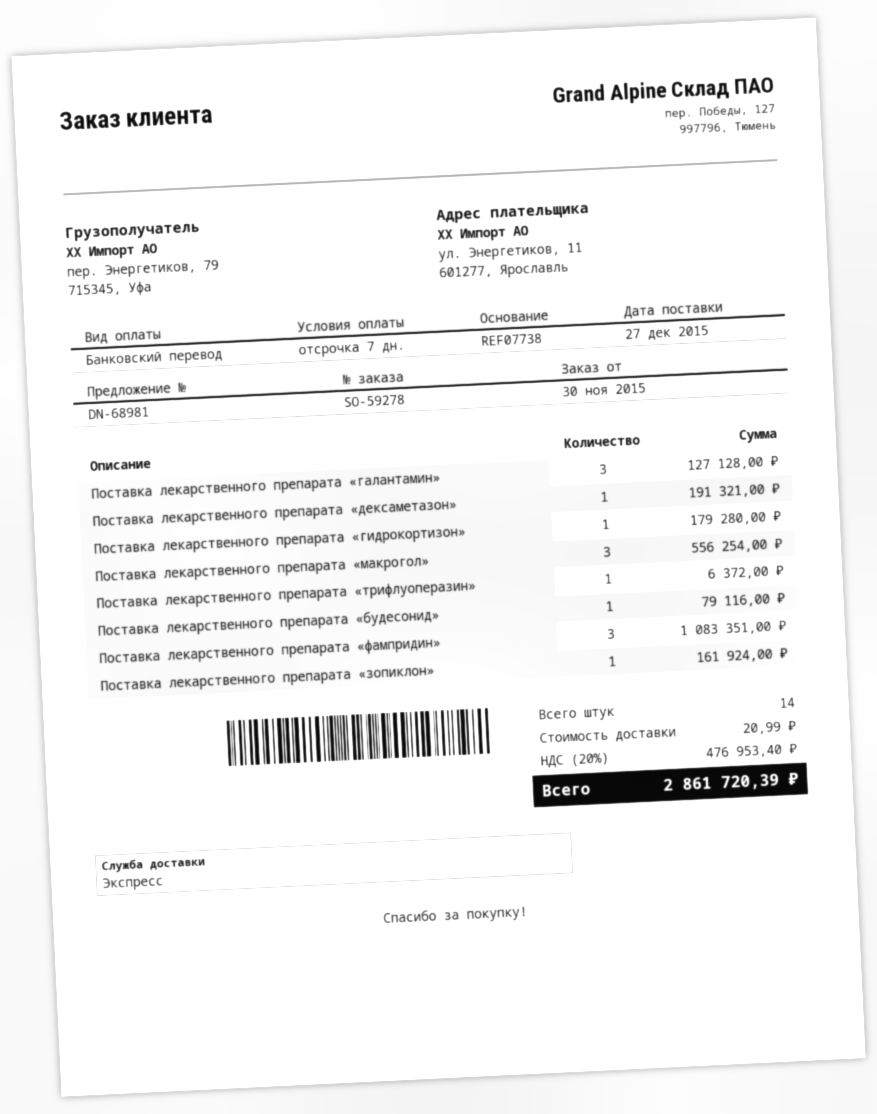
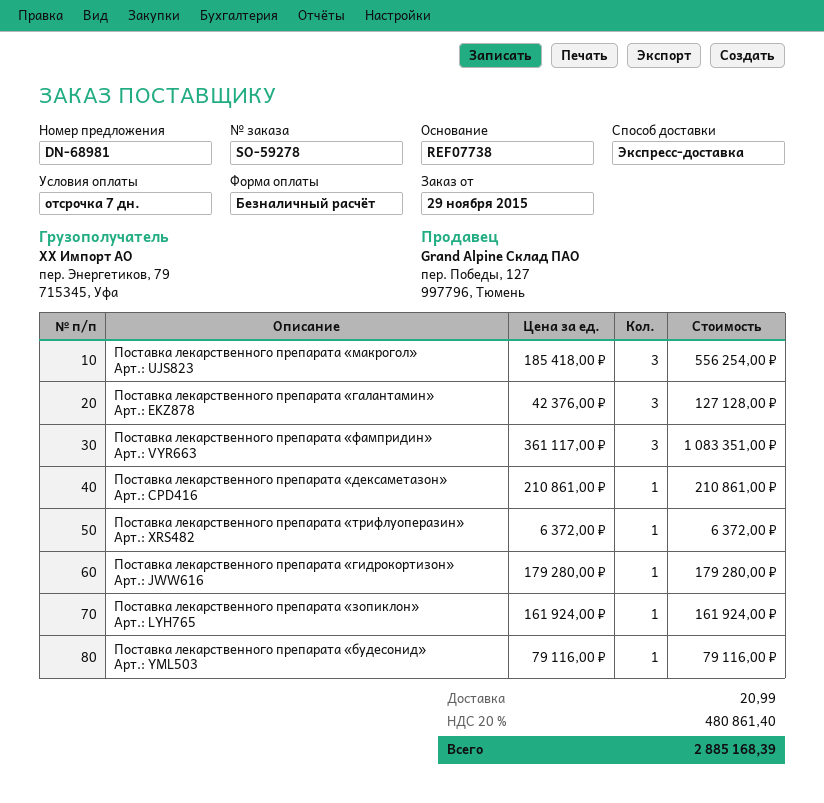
order date: 2015-11-30 -> 2015-11-29
Поставка лекарственного препарата «дексаметазон»: 1 for 191321.00 -> 1 for 210861.00
tax: 20% = 476953.40 -> 20% = 480861.40
total: 2861720.39 -> 2885168.39

